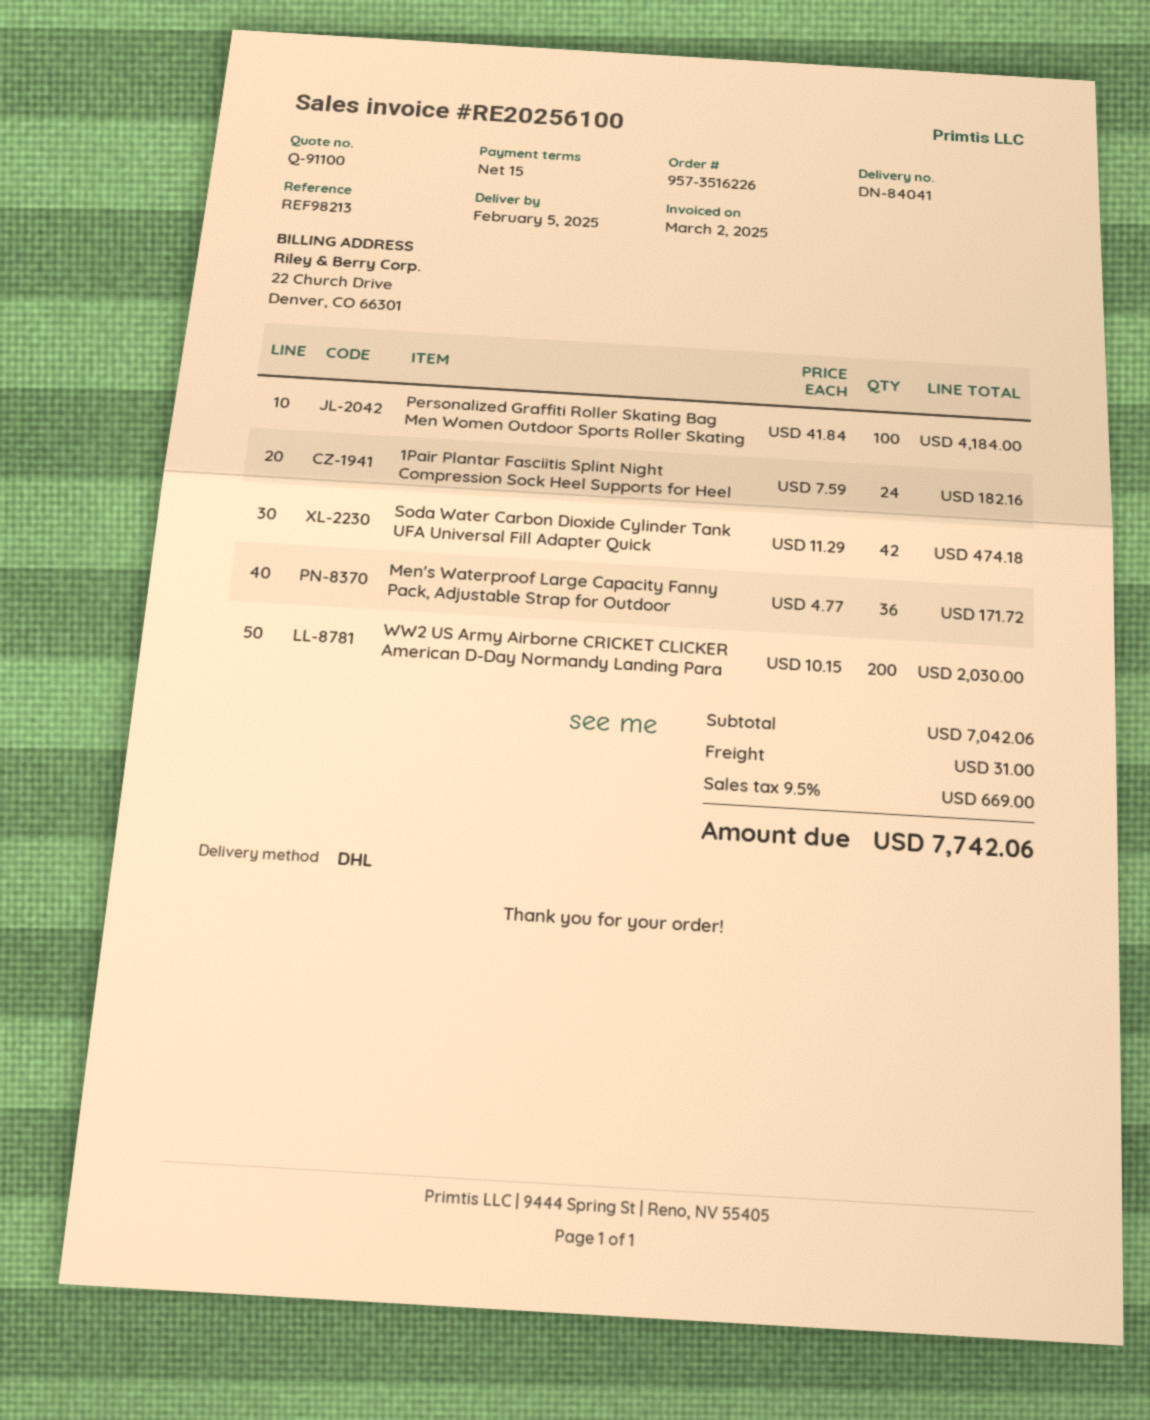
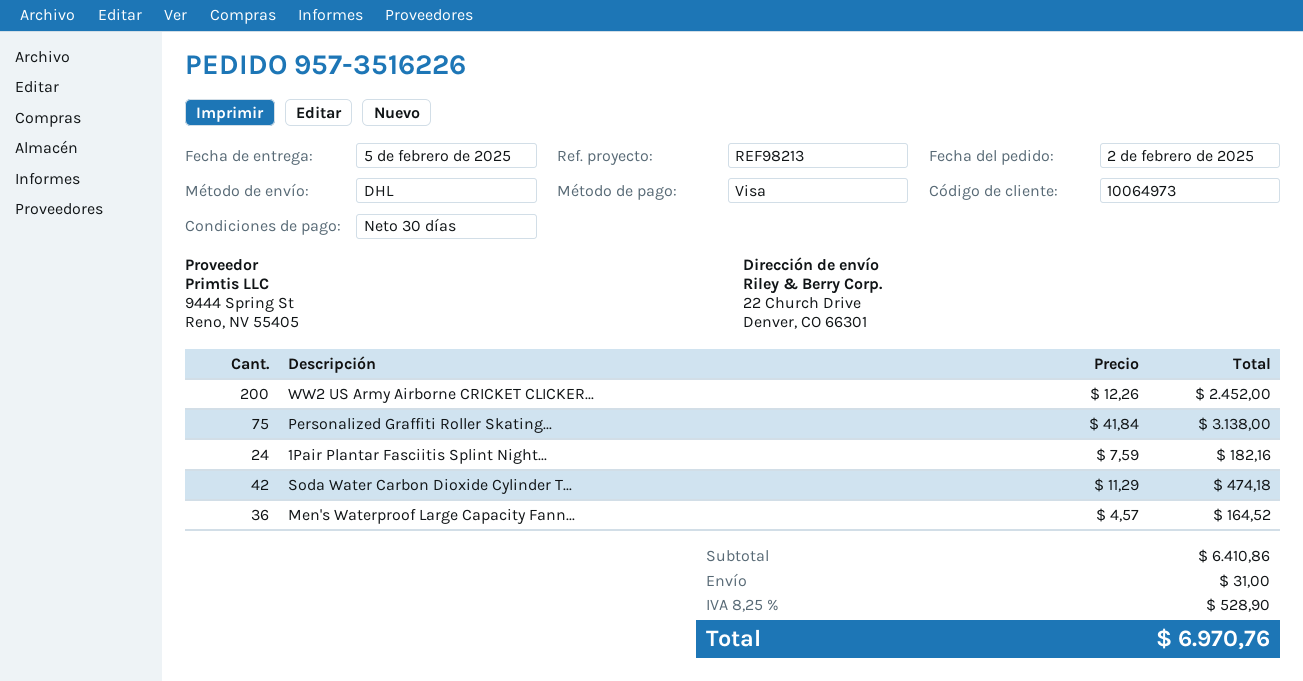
payment terms: 15 days -> 30 days
Personalized Graffiti Roller Skating Bag Men Women Outdoor Sports Roller Skating: 100 x 41.84 = 4184.00 -> 75 x 41.84 = 3138.00
Men's Waterproof Large Capacity Fanny Pack, Adjustable Strap for Outdoor: 36 x 4.77 = 171.72 -> 36 x 4.57 = 164.52
WW2 US Army Airborne CRICKET CLICKER American D-Day Normandy Landing Para: 200 x 10.15 = 2030.00 -> 200 x 12.26 = 2452.00
subtotal: 7042.06 -> 6410.86
tax: 9.5% = 669.00 -> 8.25% = 528.90
total: 7742.06 -> 6970.76

